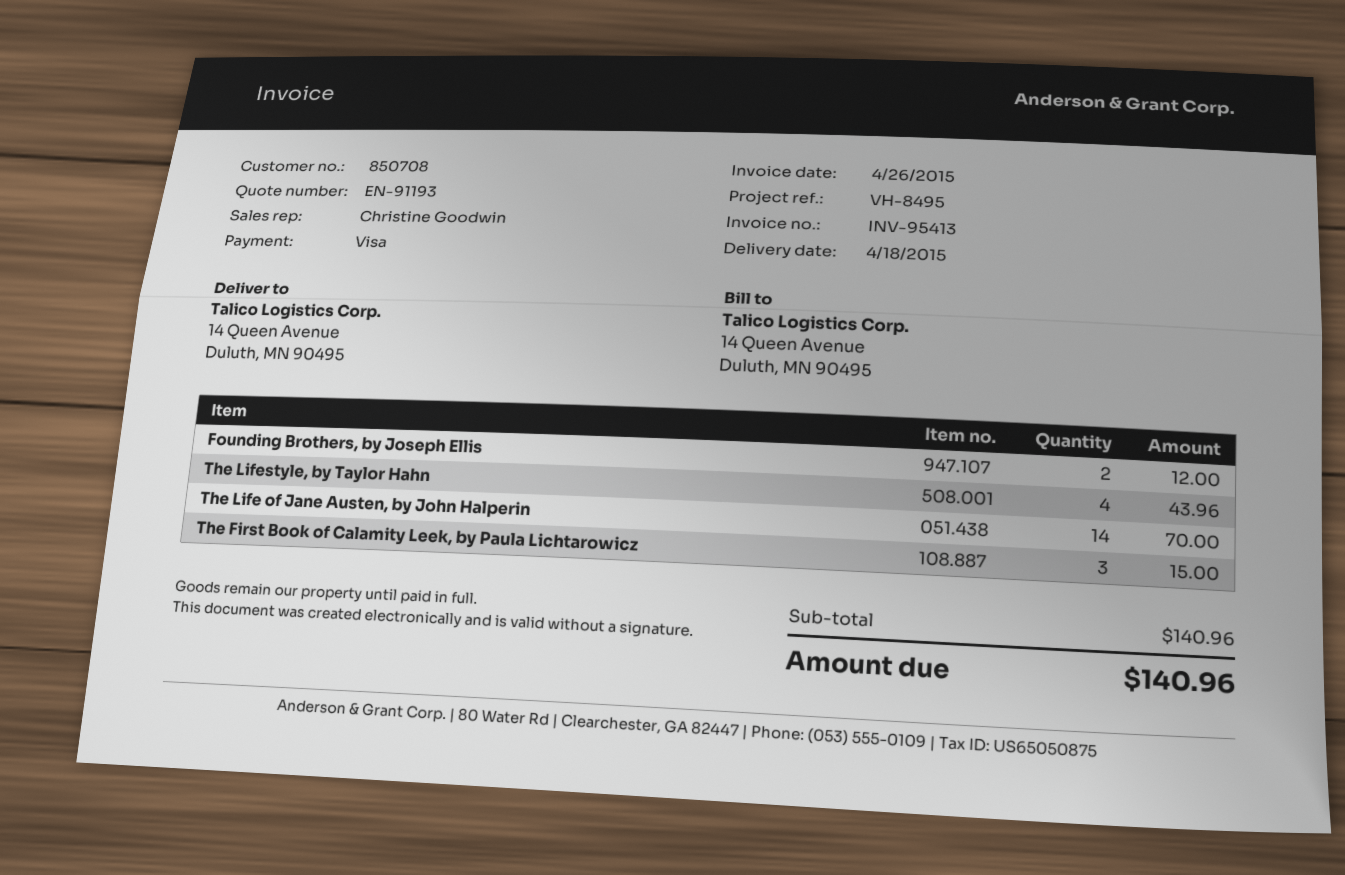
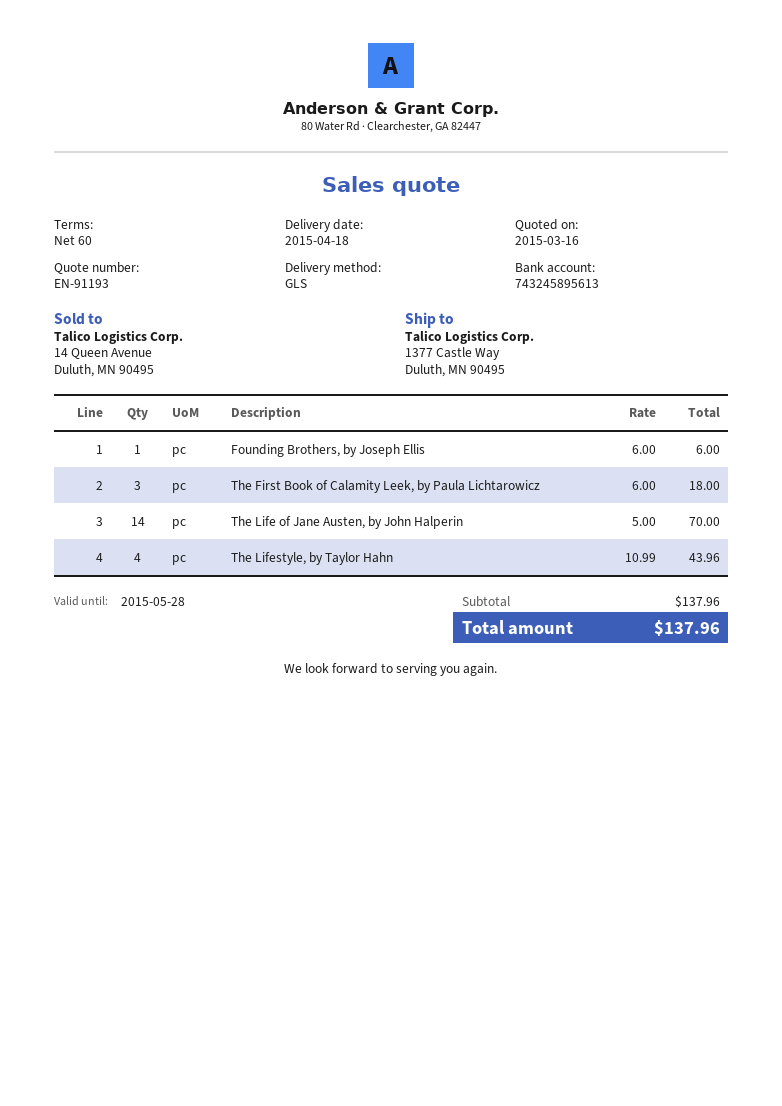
ship to: 14 Queen Avenue, Duluth, MN 90495 -> 1377 Castle Way, Duluth, MN 90495
Founding Brothers, by Joseph Ellis: 2 for 12.00 -> 1 for 6.00
The First Book of Calamity Leek, by Paula Lichtarowicz: 3 for 15.00 -> 3 for 18.00
subtotal: 140.96 -> 137.96
total: 140.96 -> 137.96

